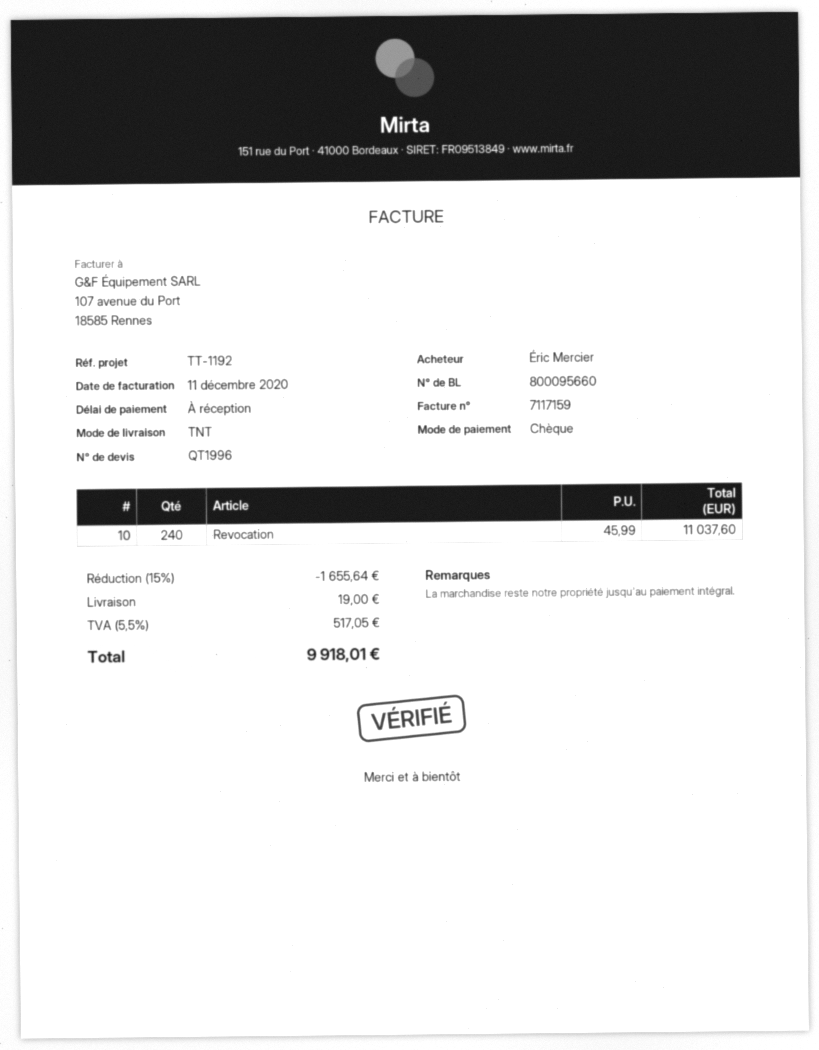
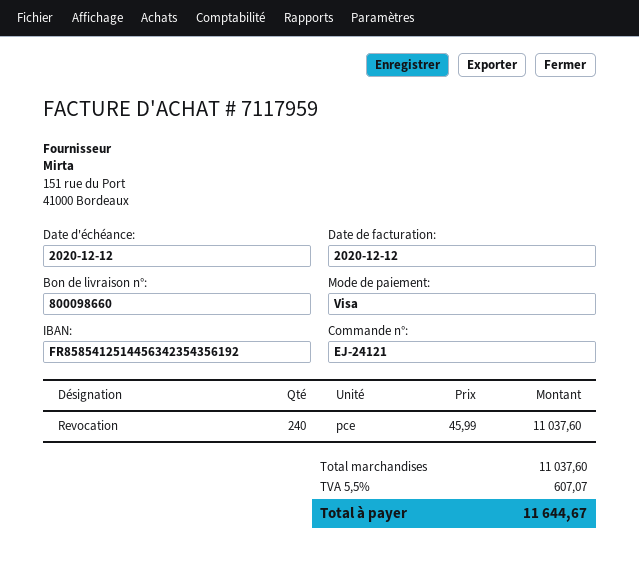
delivery note number: 800095660 -> 800098660
invoice number: 7117159 -> 7117959
invoice date: 2020-12-11 -> 2020-12-12
payment method: cheque -> Visa
discount: 15% = 1655.64 -> none
shipping: 19.00 -> none
tax: 5.5% = 517.05 -> 5.5% = 607.07
total: 9918.01 -> 11644.67

